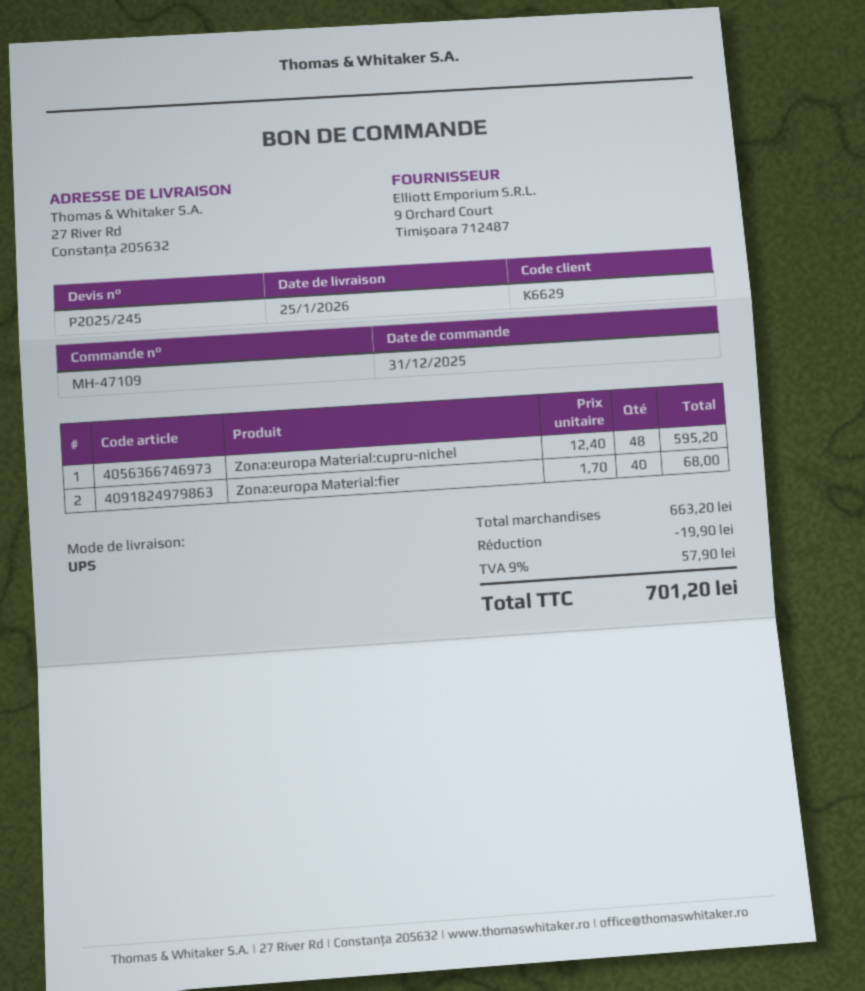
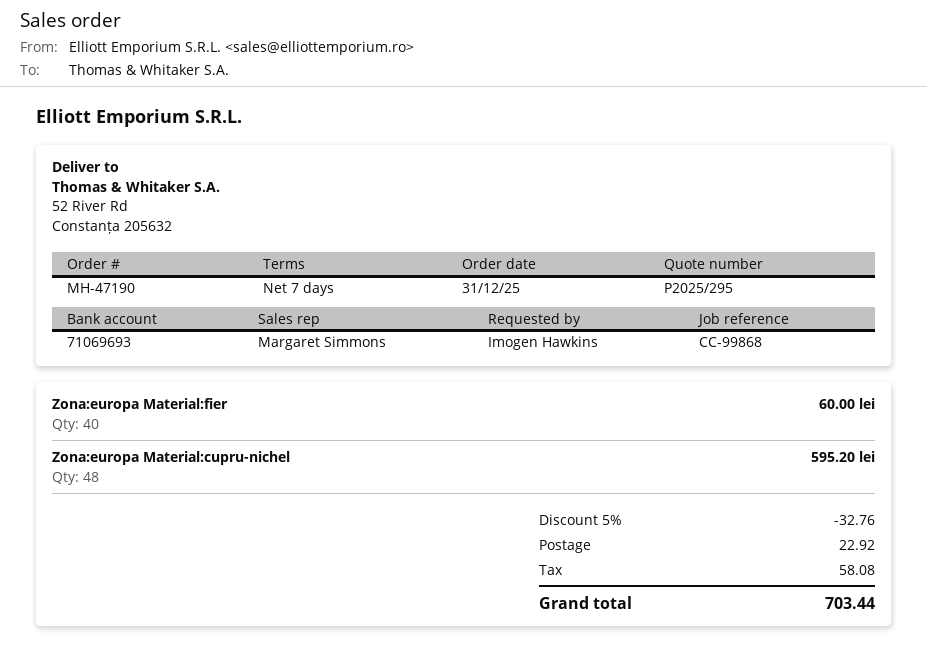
quote number: P2025/245 -> P2025/295
order number: MH-47109 -> MH-47190
ship to: 27 River Rd, Constanța 205632 -> 52 River Rd, Constanța 205632
Zona:europa Material:fier: 40 for 68.00 -> 40 for 60.00
discount: 19.90 -> 32.76
shipping: none -> 22.92
tax: 57.90 -> 58.08
total: 701.20 -> 703.44

